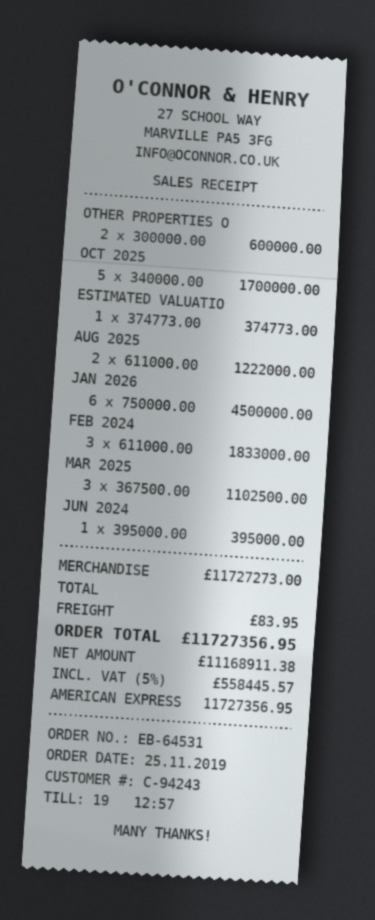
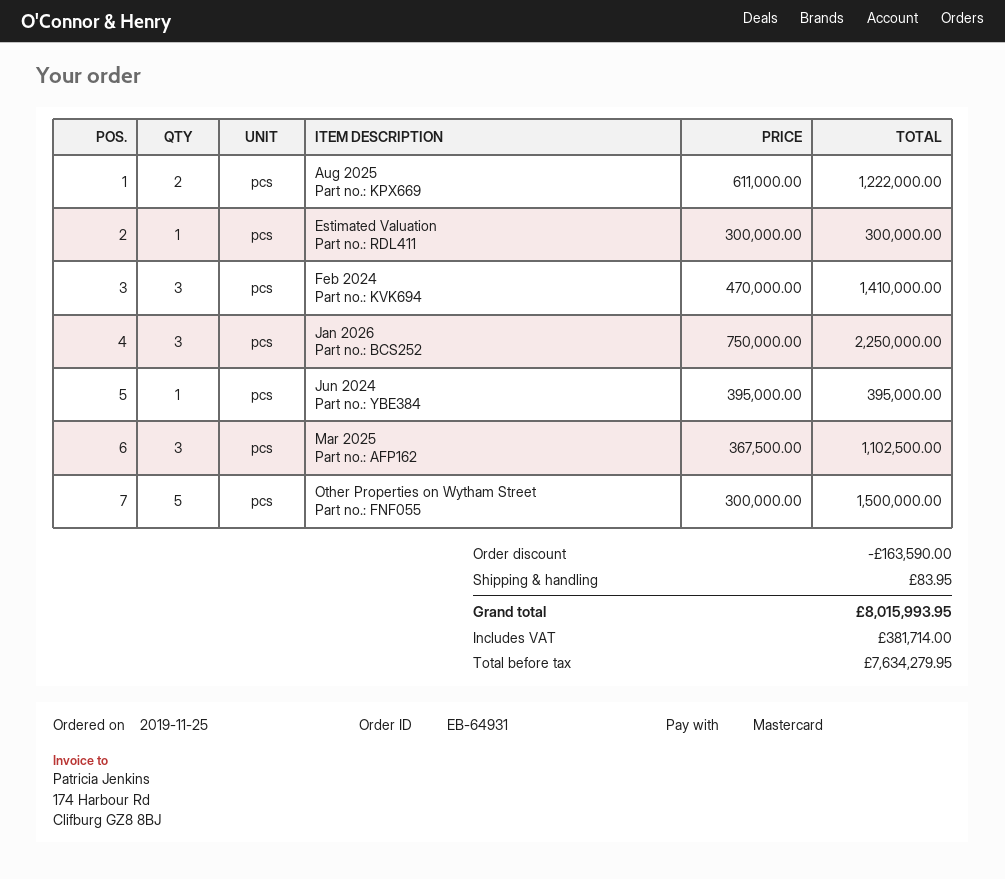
order number: EB-64531 -> EB-64931
payment method: American Express -> Mastercard
OTHER PROPERTIES O: 2 x 300000.00 = 600000.00 -> 5 x 300000.00 = 1500000.00
OCT 2025: 5 x 340000.00 = 1700000.00 -> none
ESTIMATED VALUATIO: 1 x 374773.00 = 374773.00 -> 1 x 300000.00 = 300000.00
JAN 2026: 6 x 750000.00 = 4500000.00 -> 3 x 750000.00 = 2250000.00
FEB 2024: 3 x 611000.00 = 1833000.00 -> 3 x 470000.00 = 1410000.00
discount: none -> 163590.00
net: 11168911.38 -> 7634279.95
tax: 558445.57 -> 381714.00
total: 11727356.95 -> 8015993.95

